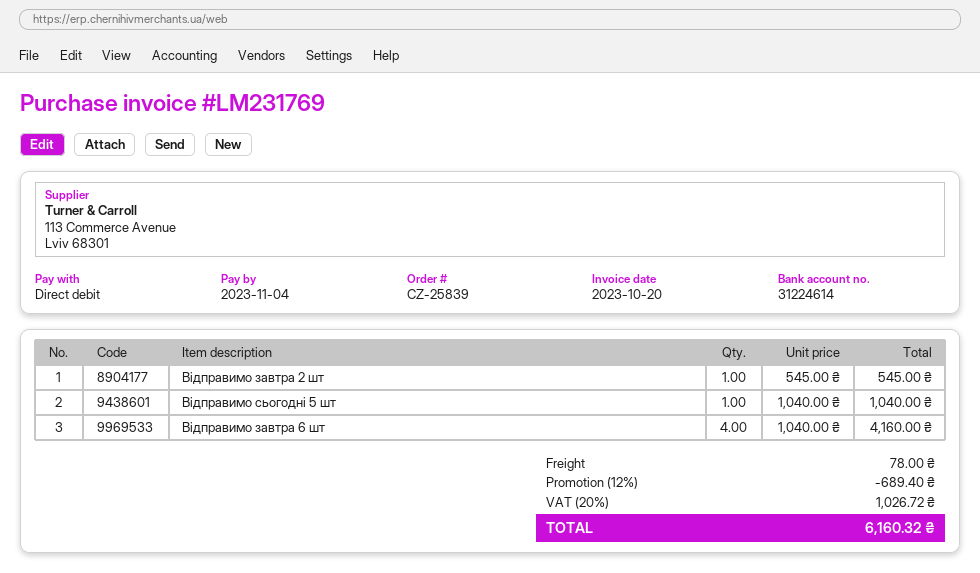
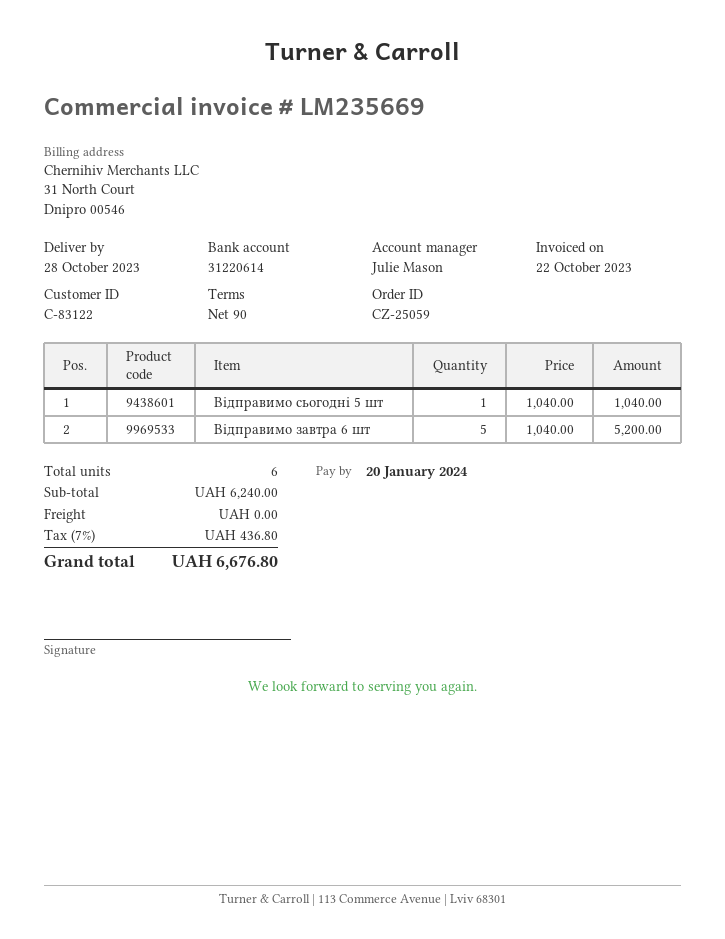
order number: CZ-25839 -> CZ-25059
invoice number: LM231769 -> LM235669
invoice date: 2023-10-20 -> 2023-10-22
due date: 2023-11-04 -> 2024-01-20
bank account: 31224614 -> 31220614
Відправимо завтра 2 шт: 1 x 545.00 = 545.00 -> none
Відправимо завтра 6 шт: 4 x 1040.00 = 4160.00 -> 5 x 1040.00 = 5200.00
discount: 12% = 689.40 -> none
shipping: 78.00 -> 0.00
tax: 20% = 1026.72 -> 7% = 436.80
total: 6160.32 -> 6676.80

